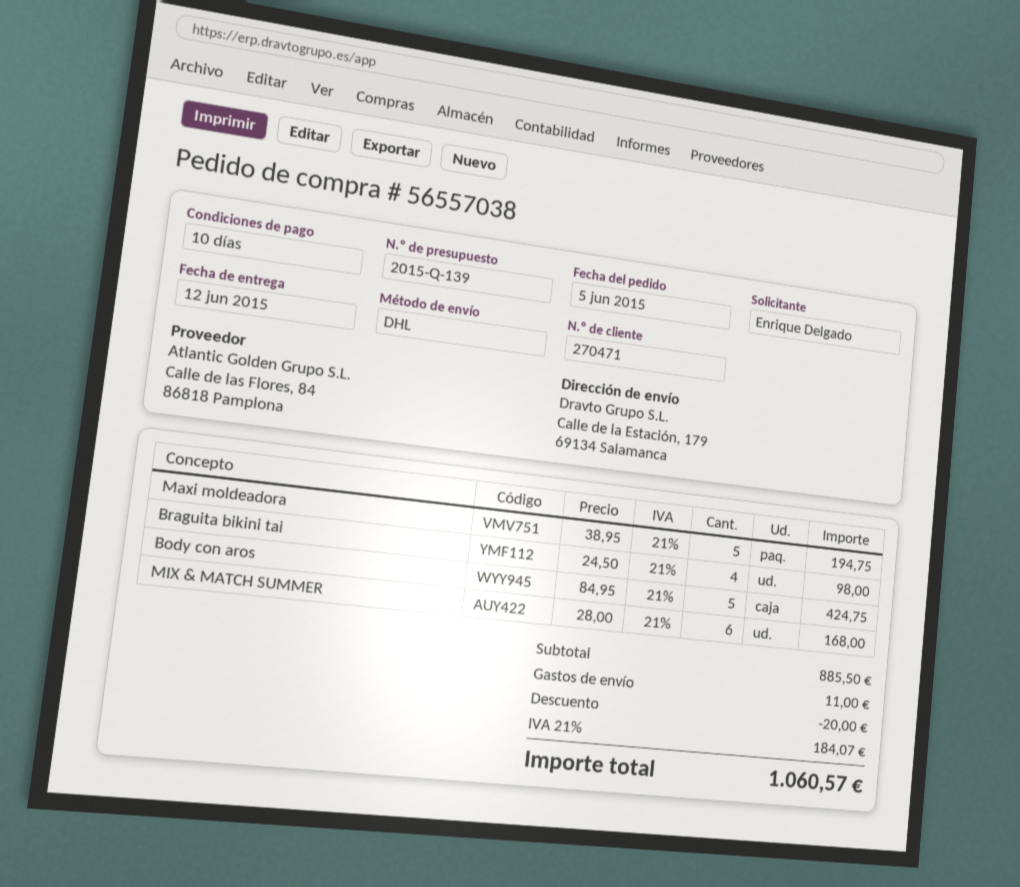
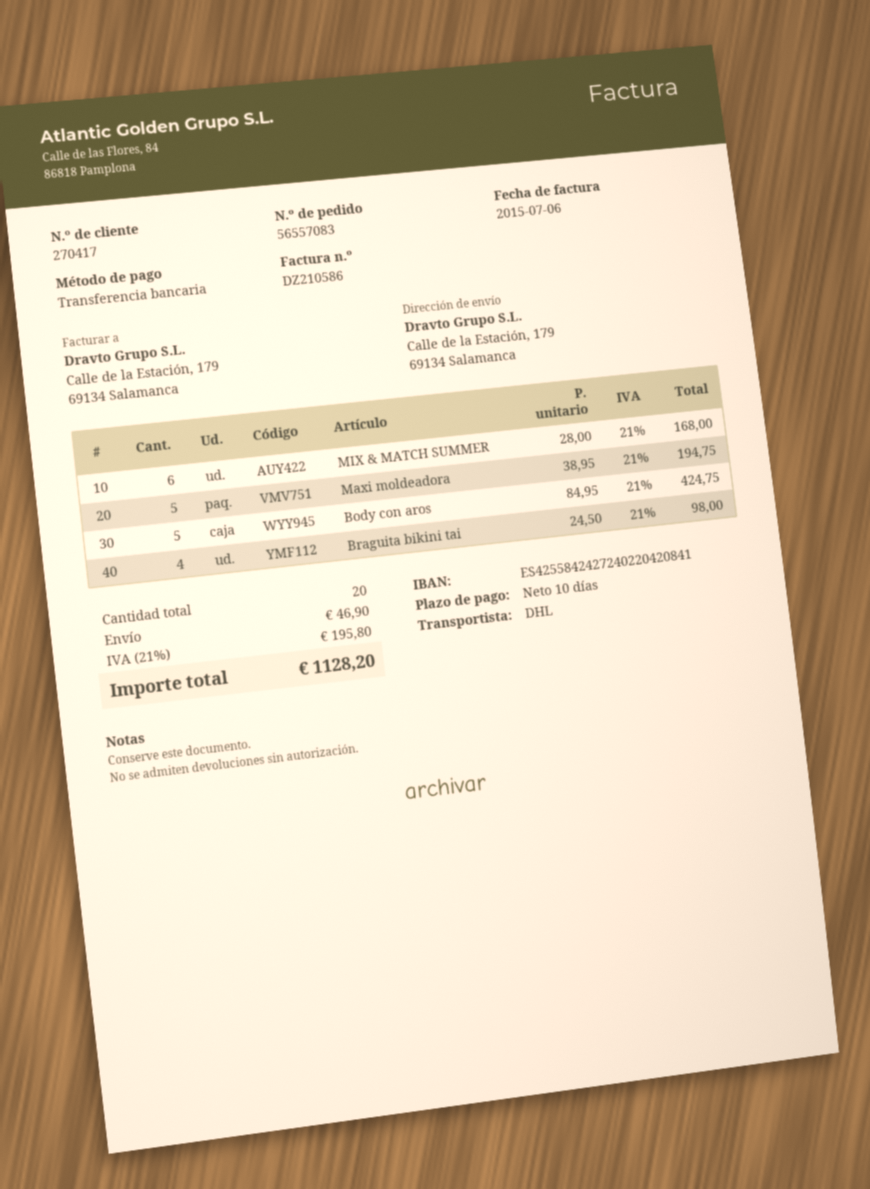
order number: 56557038 -> 56557083
customer number: 270471 -> 270417
discount: 20.00 -> none
shipping: 11.00 -> 46.90
tax: 21% = 184.07 -> 21% = 195.80
total: 1060.57 -> 1128.20

